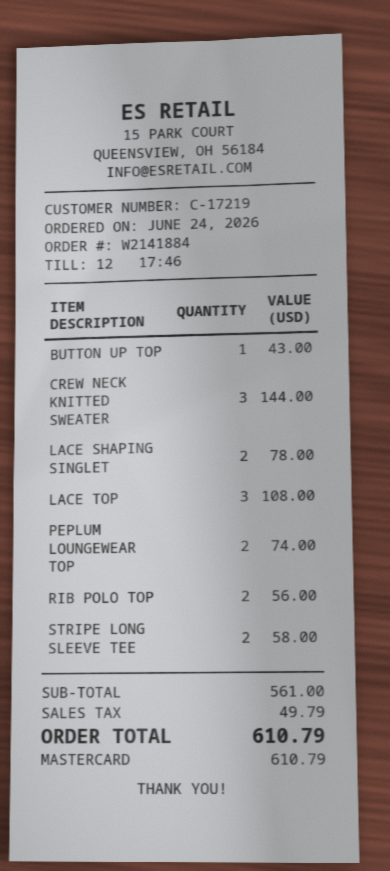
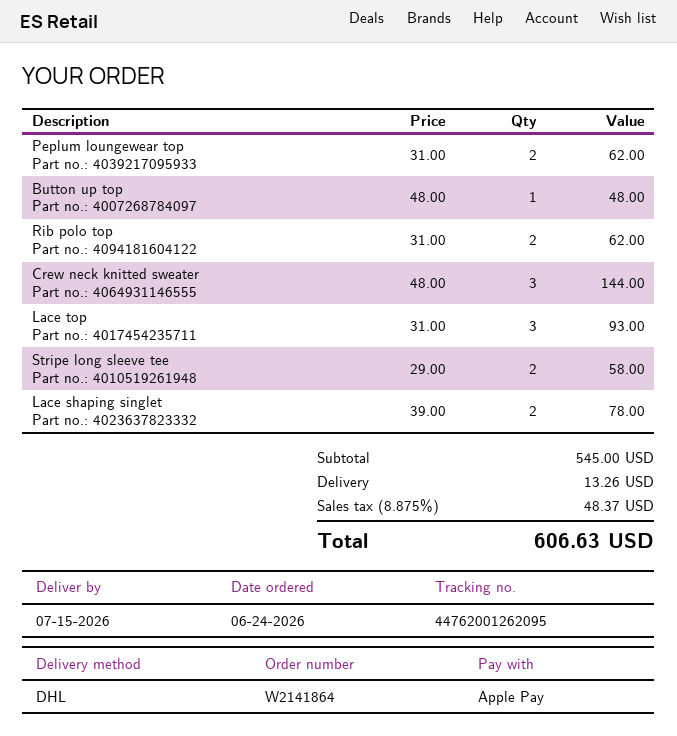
order number: W2141884 -> W2141864
payment method: Mastercard -> Apple Pay
BUTTON UP TOP: 1 for 43.00 -> 1 for 48.00
LACE TOP: 3 for 108.00 -> 3 for 93.00
PEPLUM LOUNGEWEAR TOP: 2 for 74.00 -> 2 for 62.00
RIB POLO TOP: 2 for 56.00 -> 2 for 62.00
subtotal: 561.00 -> 545.00
shipping: none -> 13.26
tax: 49.79 -> 48.37
total: 610.79 -> 606.63

